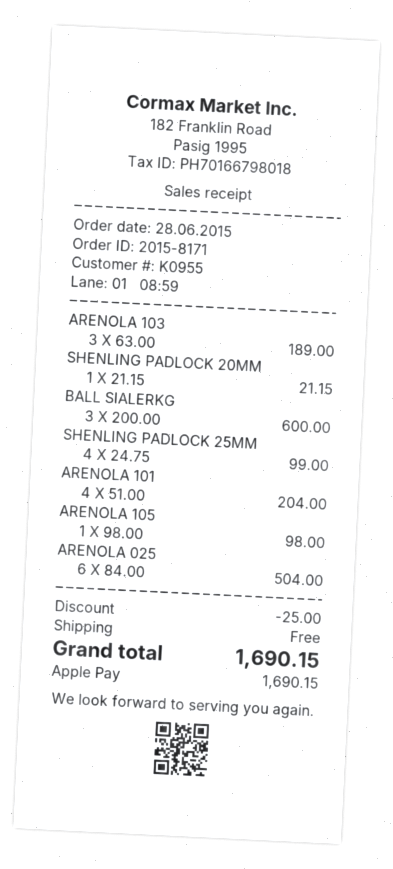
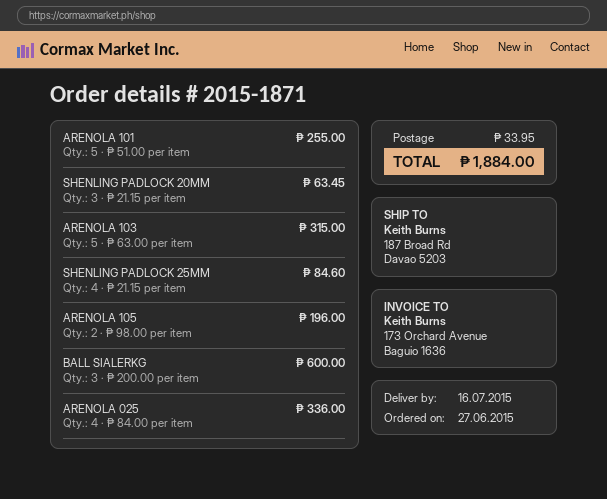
order number: 2015-8171 -> 2015-1871
order date: 2015-06-28 -> 2015-06-27
ARENOLA 103: 3 x 63.00 = 189.00 -> 5 x 63.00 = 315.00
SHENLING PADLOCK 20MM: 1 x 21.15 = 21.15 -> 3 x 21.15 = 63.45
SHENLING PADLOCK 25MM: 4 x 24.75 = 99.00 -> 4 x 21.15 = 84.60
ARENOLA 101: 4 x 51.00 = 204.00 -> 5 x 51.00 = 255.00
ARENOLA 105: 1 x 98.00 = 98.00 -> 2 x 98.00 = 196.00
ARENOLA 025: 6 x 84.00 = 504.00 -> 4 x 84.00 = 336.00
discount: 25.00 -> none
shipping: 0.00 -> 33.95
total: 1690.15 -> 1884.00

